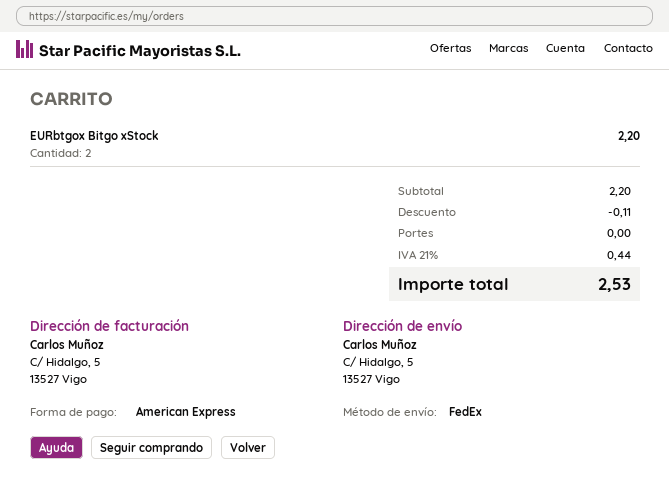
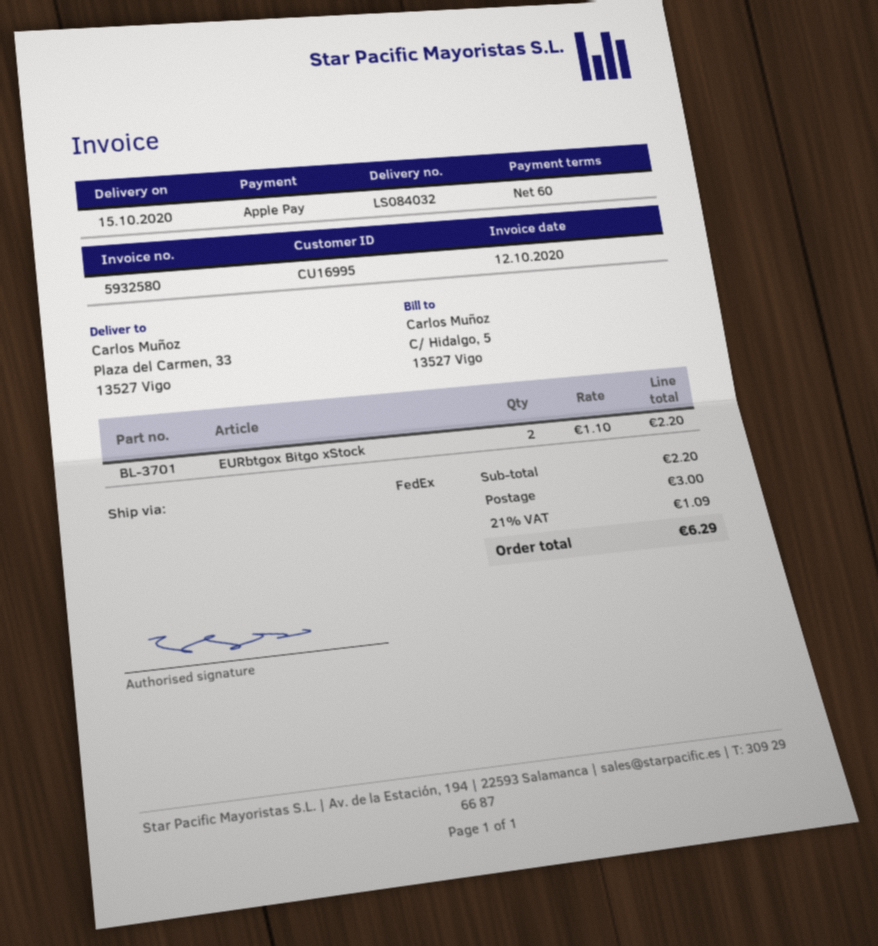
payment method: American Express -> Apple Pay
ship to: C/ Hidalgo, 5, 13527 Vigo -> Plaza del Carmen, 33, 13527 Vigo
discount: 0.11 -> none
shipping: 0.00 -> 3.00
tax: 21% = 0.44 -> 21% = 1.09
total: 2.53 -> 6.29

